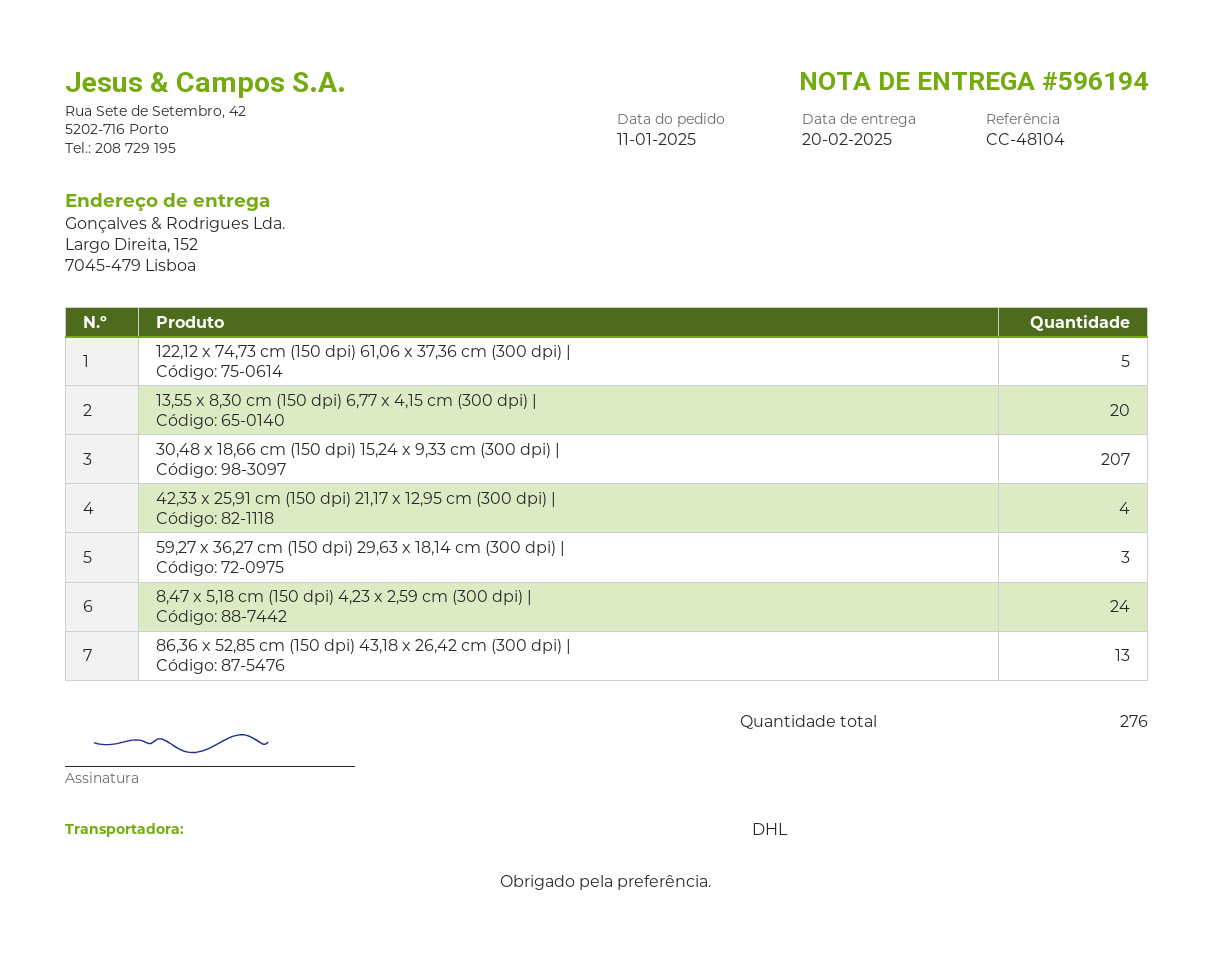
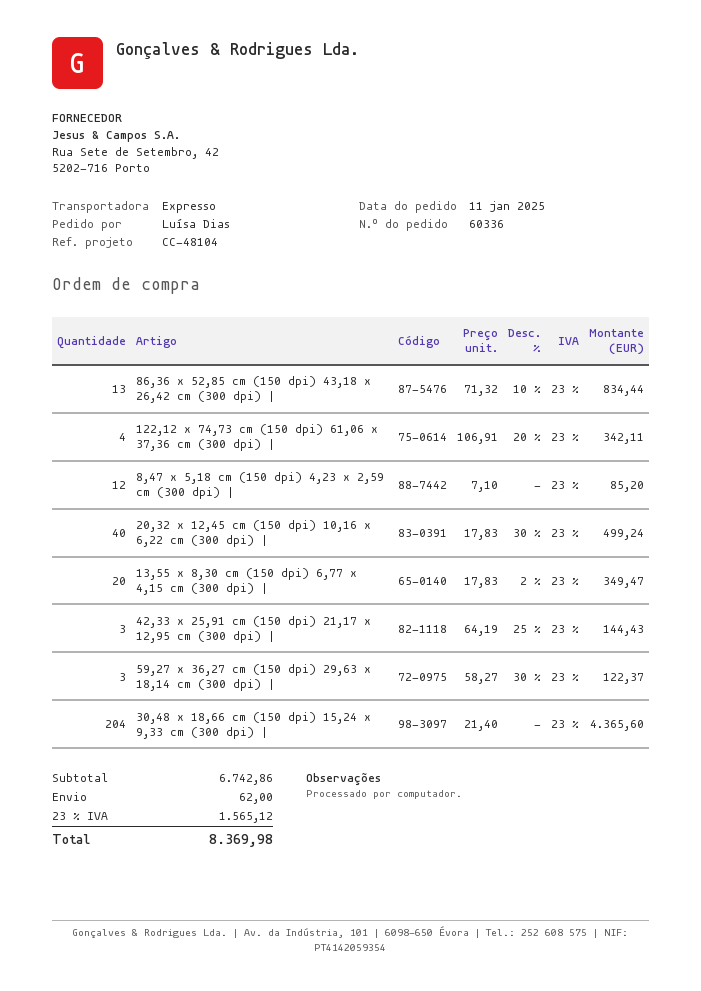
shipping method: DHL -> express
122,12 x 74,73 cm (150 dpi) 61,06 x 37,36 cm (300 dpi) |: 5 -> 4
30,48 x 18,66 cm (150 dpi) 15,24 x 9,33 cm (300 dpi) |: 207 -> 204
42,33 x 25,91 cm (150 dpi) 21,17 x 12,95 cm (300 dpi) |: 4 -> 3
8,47 x 5,18 cm (150 dpi) 4,23 x 2,59 cm (300 dpi) |: 24 -> 12
20,32 x 12,45 cm (150 dpi) 10,16 x 6,22 cm (300 dpi) |: none -> 40

